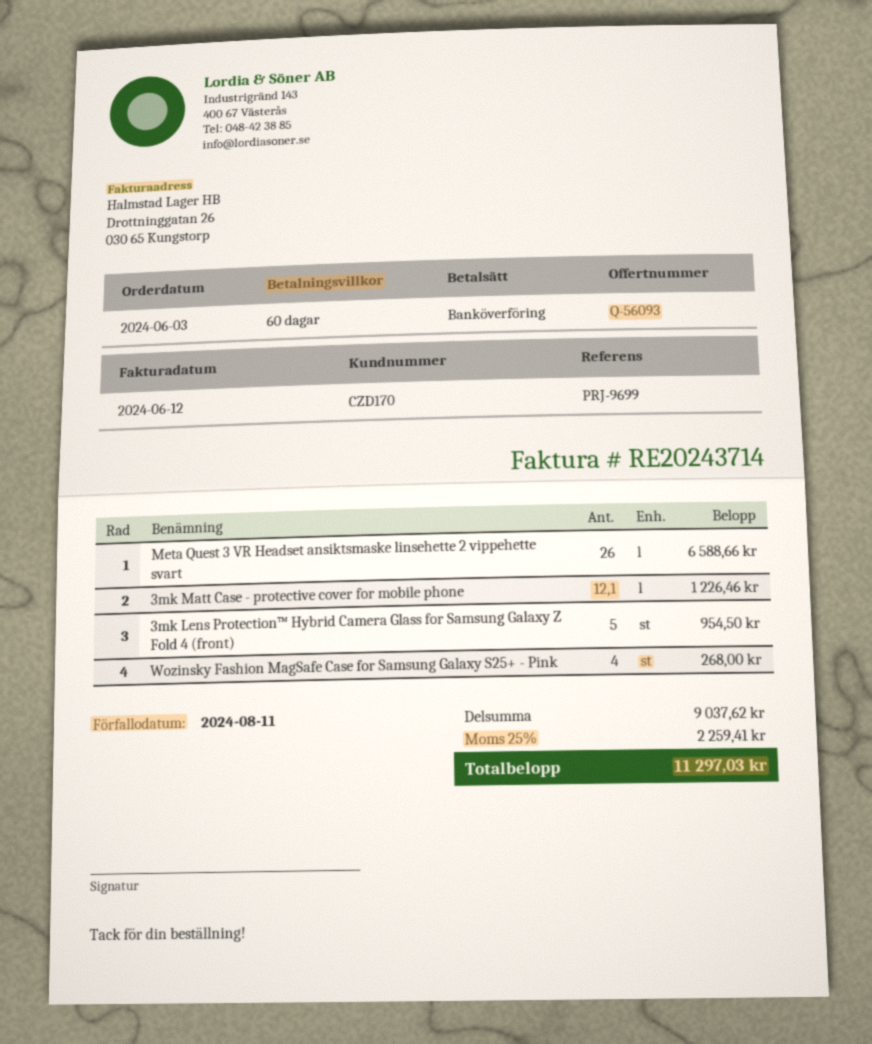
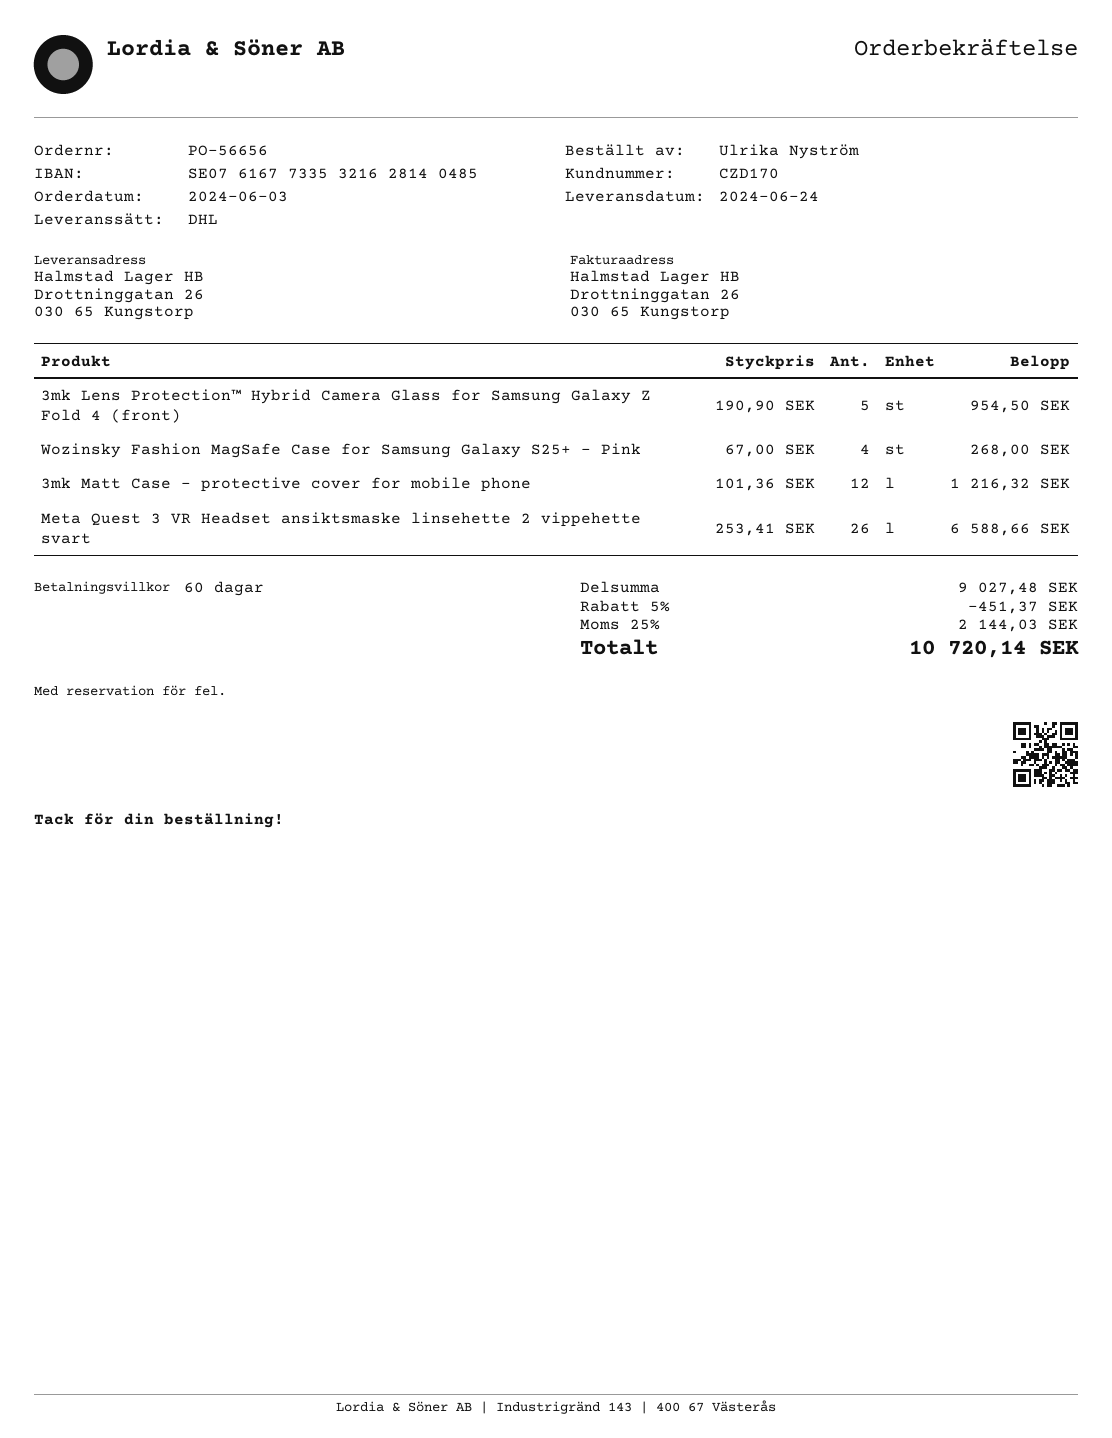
3mk Matt Case - protective cover for mobile phone: 12.1 for 1226.46 -> 12 for 1216.32
subtotal: 9037.62 -> 9027.48
discount: none -> 5% = 451.37
tax: 25% = 2259.41 -> 25% = 2144.03
total: 11297.03 -> 10720.14

